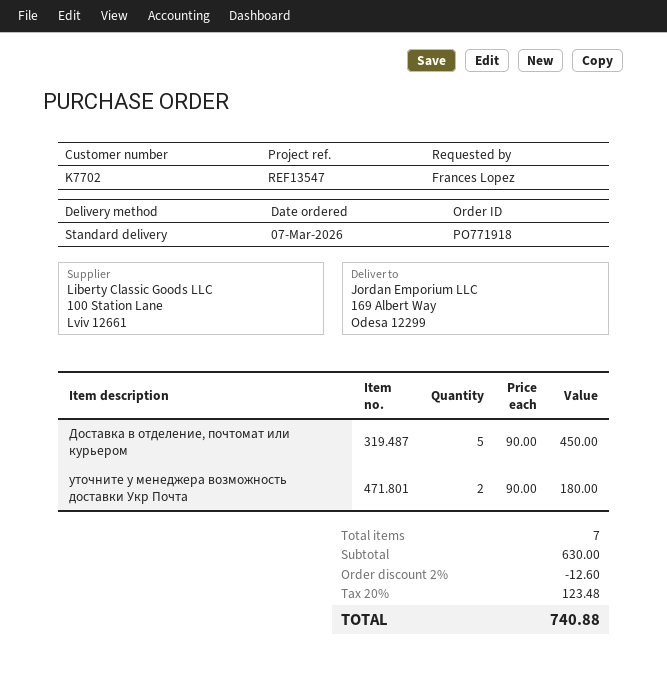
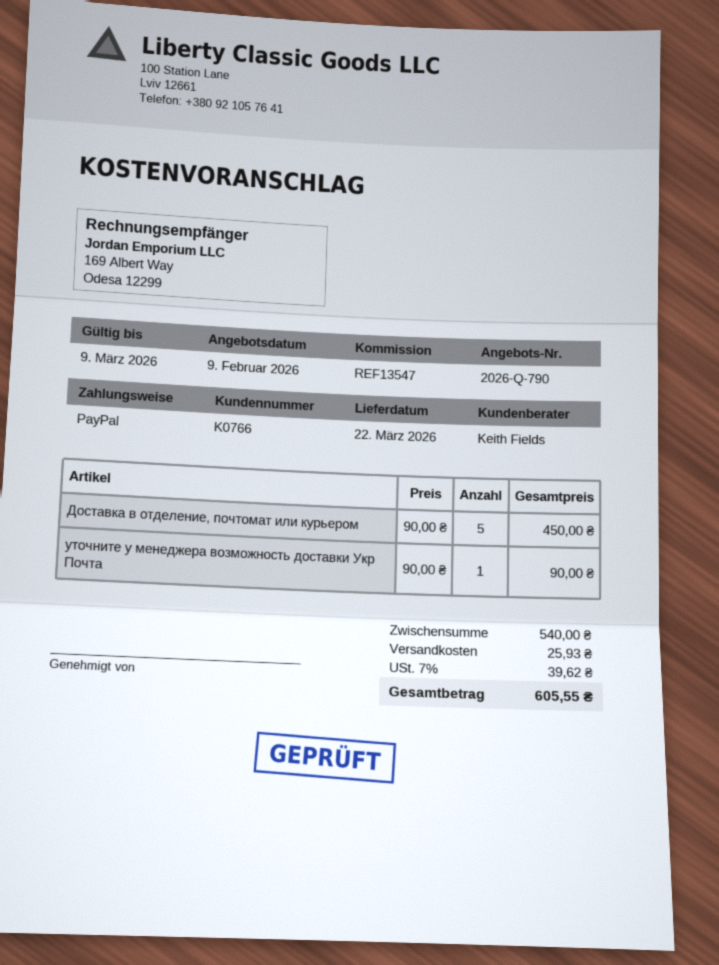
customer number: K7702 -> K0766
уточните у менеджера возможность доставки Укр Почта: 2 x 90.00 = 180.00 -> 1 x 90.00 = 90.00
subtotal: 630.00 -> 540.00
discount: 2% = 12.60 -> none
shipping: none -> 25.93
tax: 20% = 123.48 -> 7% = 39.62
total: 740.88 -> 605.55

